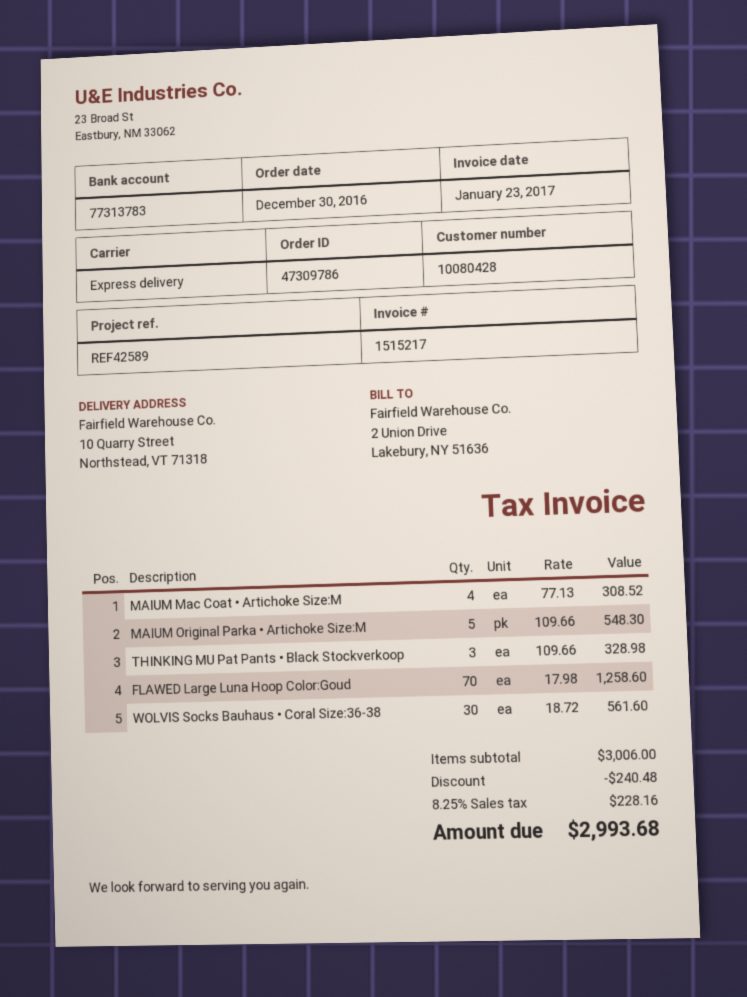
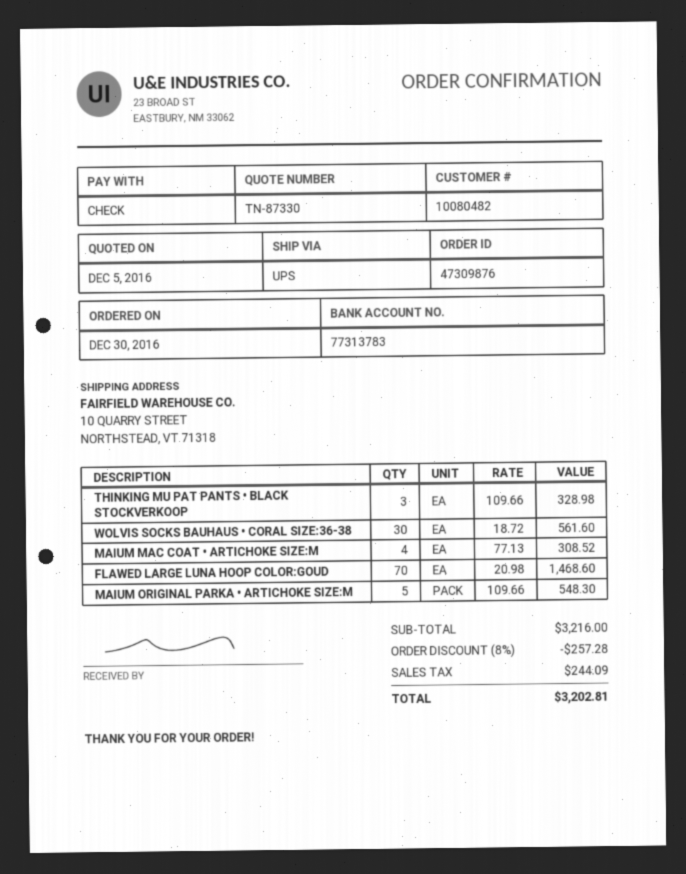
order number: 47309786 -> 47309876
customer number: 10080428 -> 10080482
shipping method: express -> UPS
FLAWED Large Luna Hoop Color:Goud: 70 x 17.98 = 1258.60 -> 70 x 20.98 = 1468.60
subtotal: 3006.00 -> 3216.00
discount: 240.48 -> 257.28
tax: 228.16 -> 244.09
total: 2993.68 -> 3202.81

